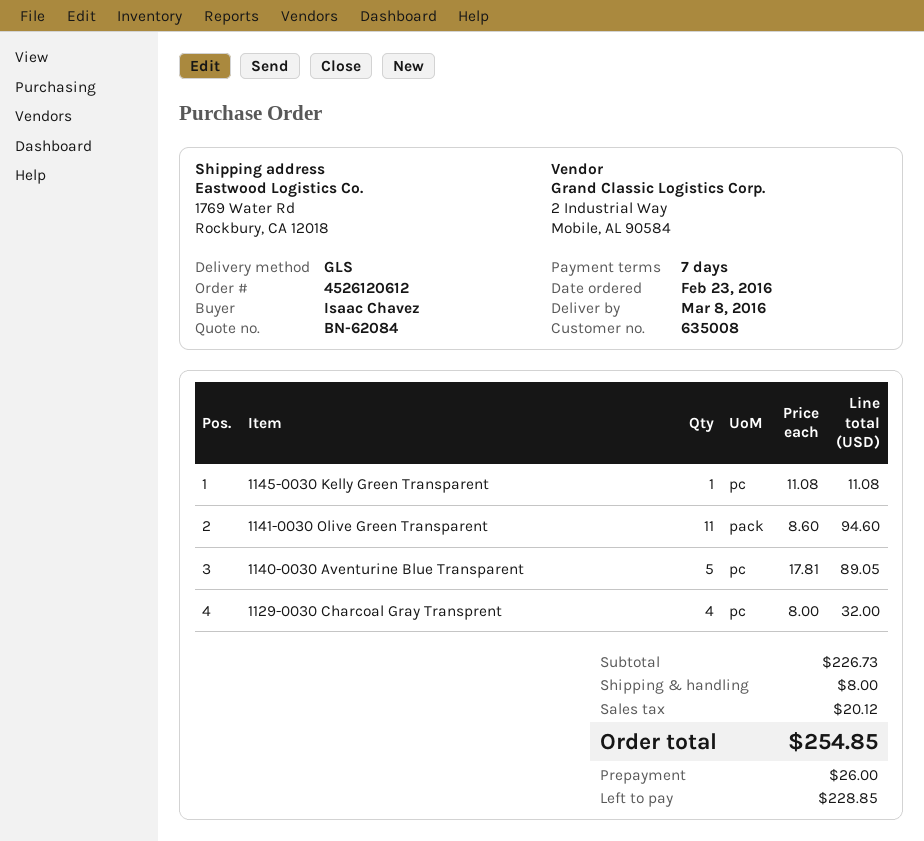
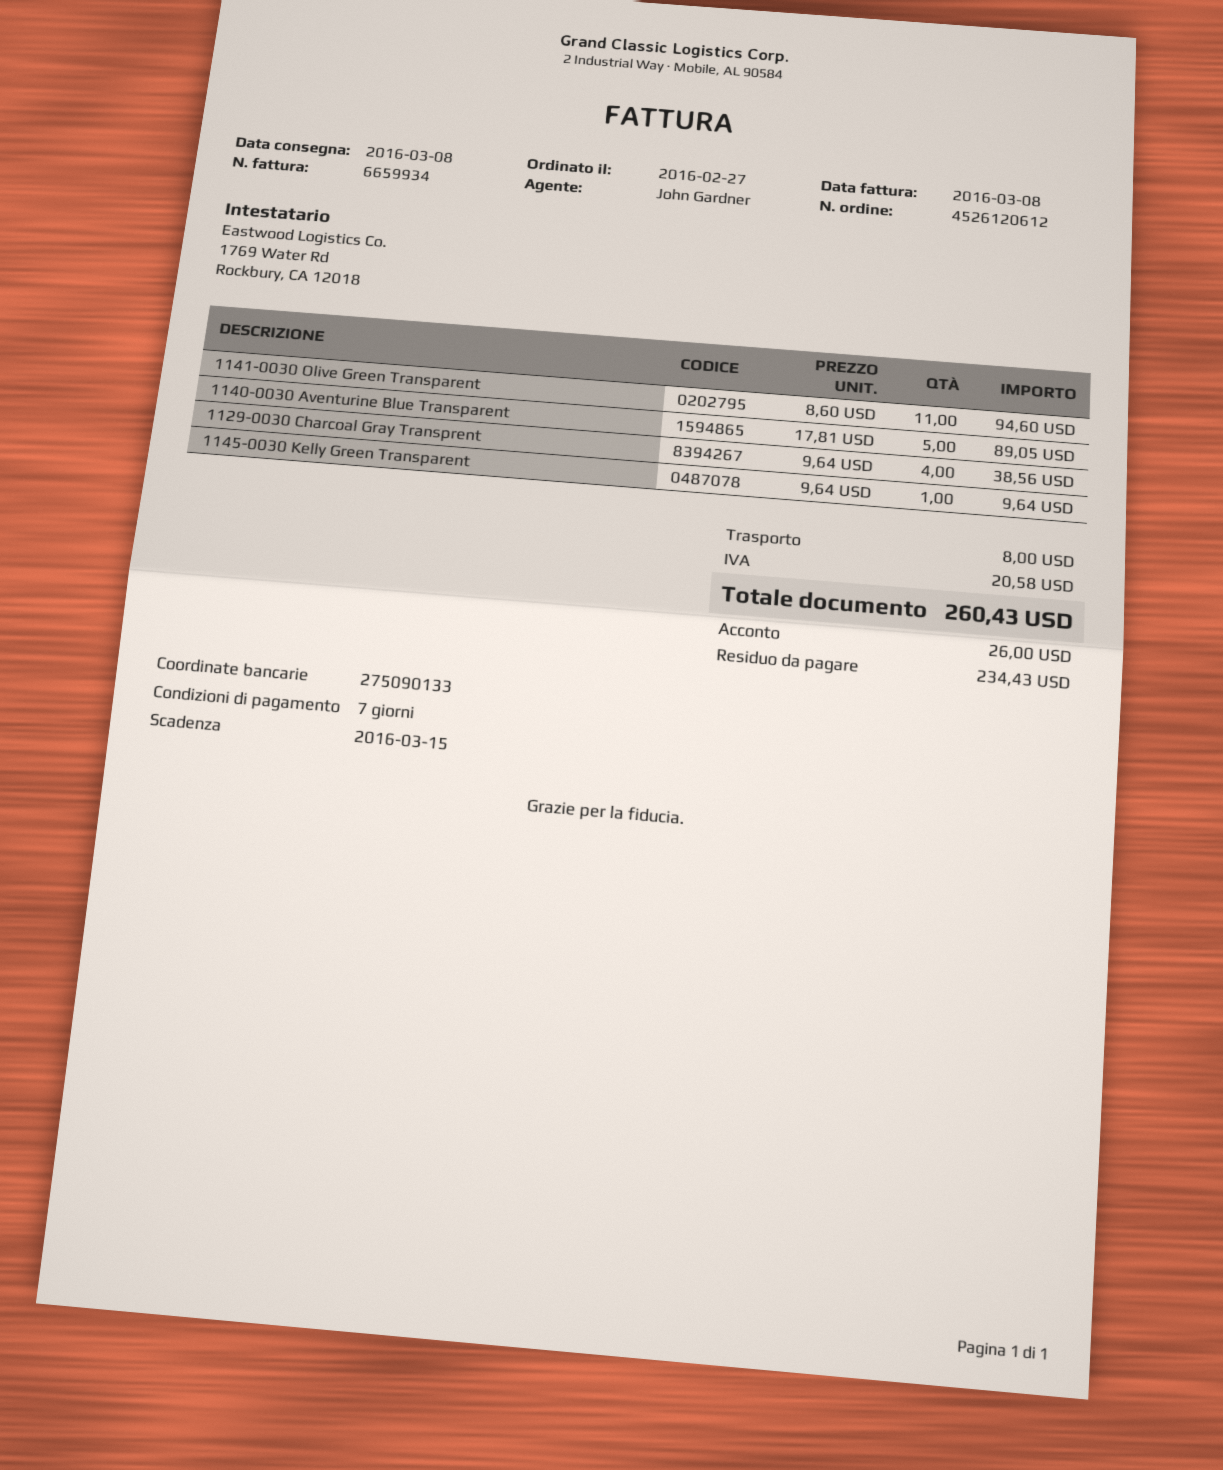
order date: 2016-02-23 -> 2016-02-27
1145-0030 Kelly Green Transparent: 1 x 11.08 = 11.08 -> 1 x 9.64 = 9.64
1129-0030 Charcoal Gray Transprent: 4 x 8.00 = 32.00 -> 4 x 9.64 = 38.56
tax: 20.12 -> 20.58
total: 254.85 -> 260.43
balance: 228.85 -> 234.43

